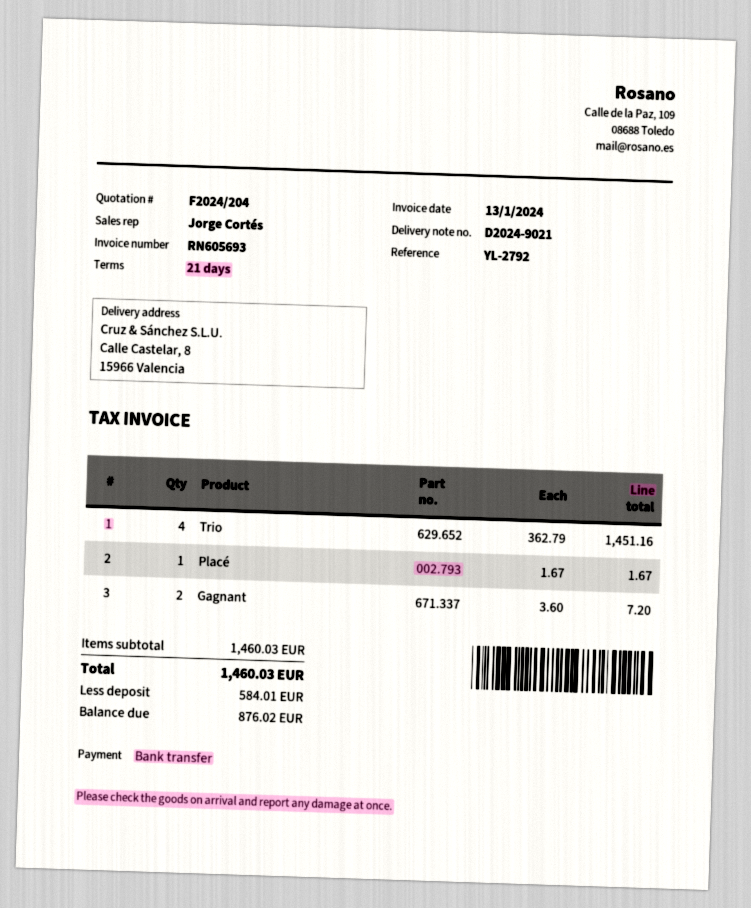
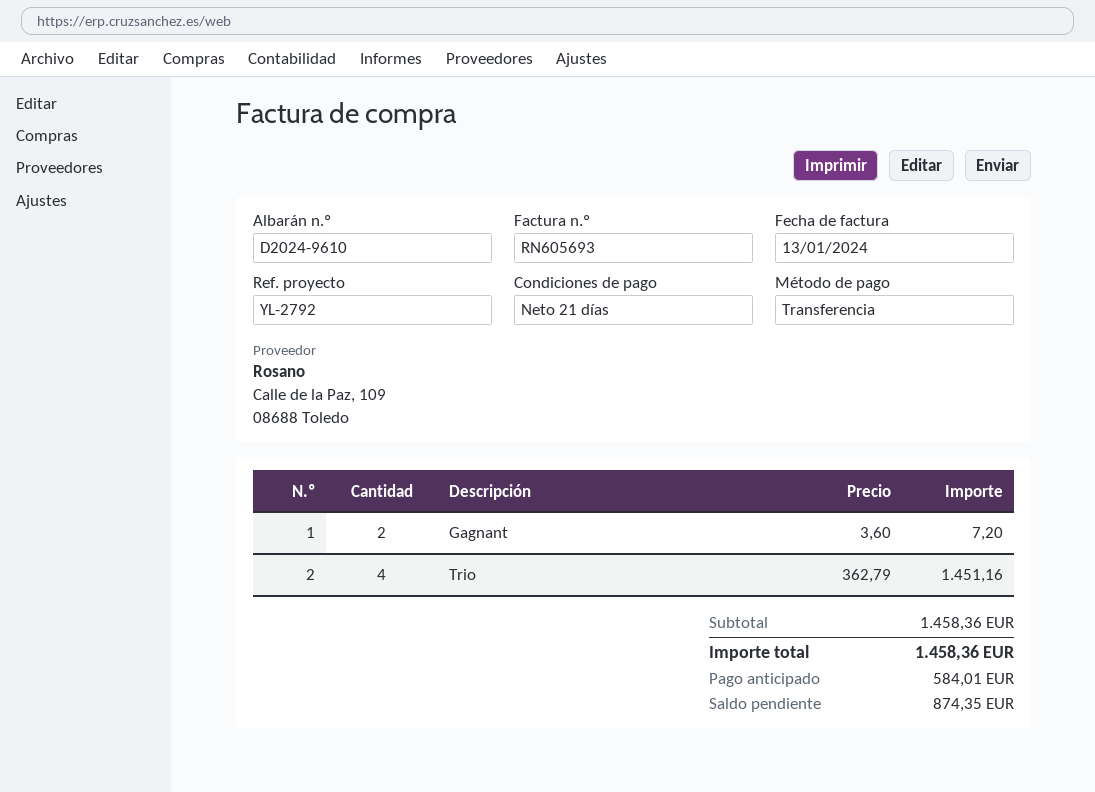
delivery note number: D2024-9021 -> D2024-9610
Placé: 1 x 1.67 = 1.67 -> none
subtotal: 1460.03 -> 1458.36
total: 1460.03 -> 1458.36
balance: 876.02 -> 874.35

